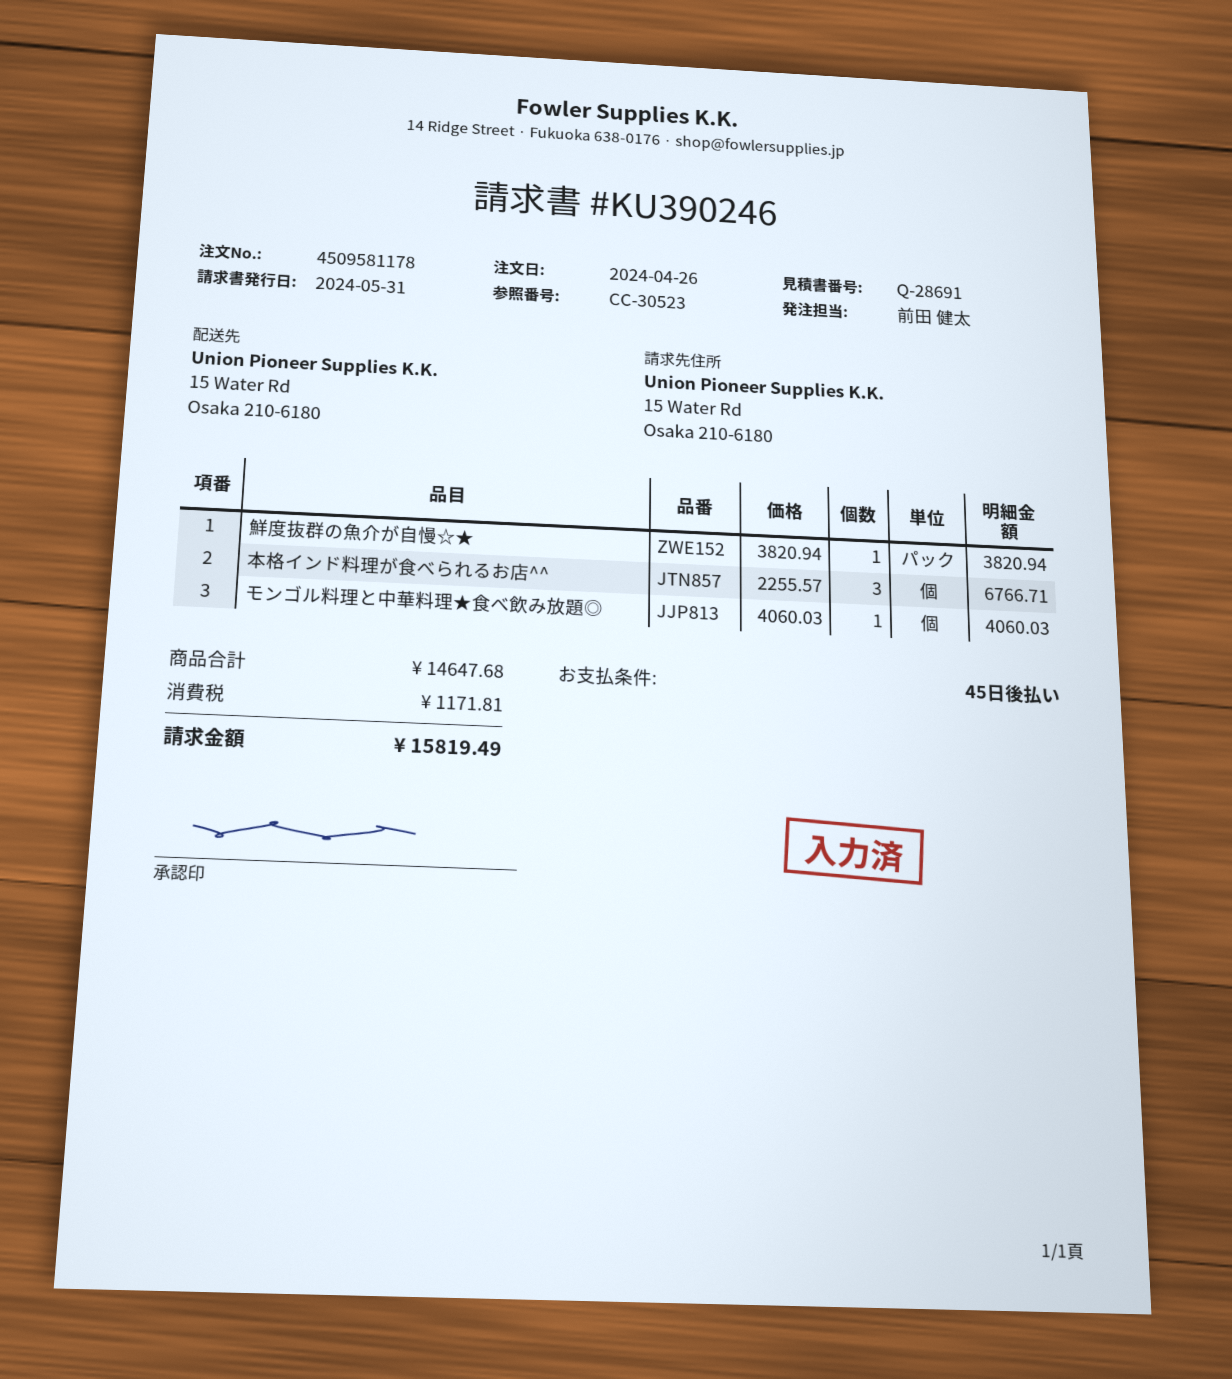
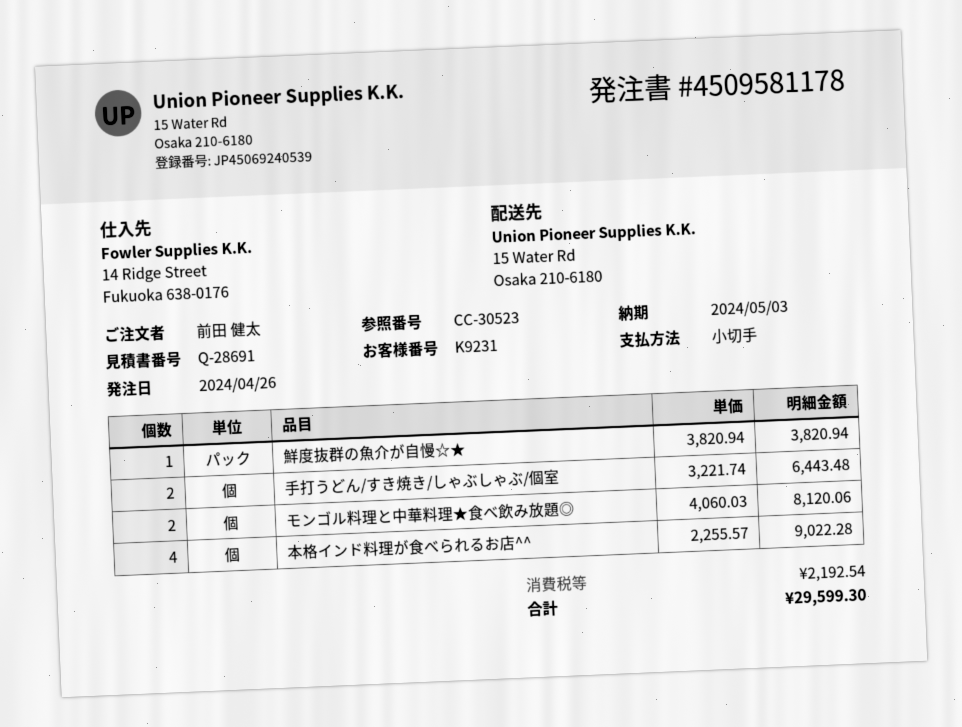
本格インド料理が食べられるお店^^: 3 x 2255.57 = 6766.71 -> 4 x 2255.57 = 9022.28
モンゴル料理と中華料理★食べ飲み放題◎: 1 x 4060.03 = 4060.03 -> 2 x 4060.03 = 8120.06
手打うどん/すき焼き/しゃぶしゃぶ/個室: none -> 2 x 3221.74 = 6443.48
tax: 1171.81 -> 2192.54
total: 15819.49 -> 29599.30

